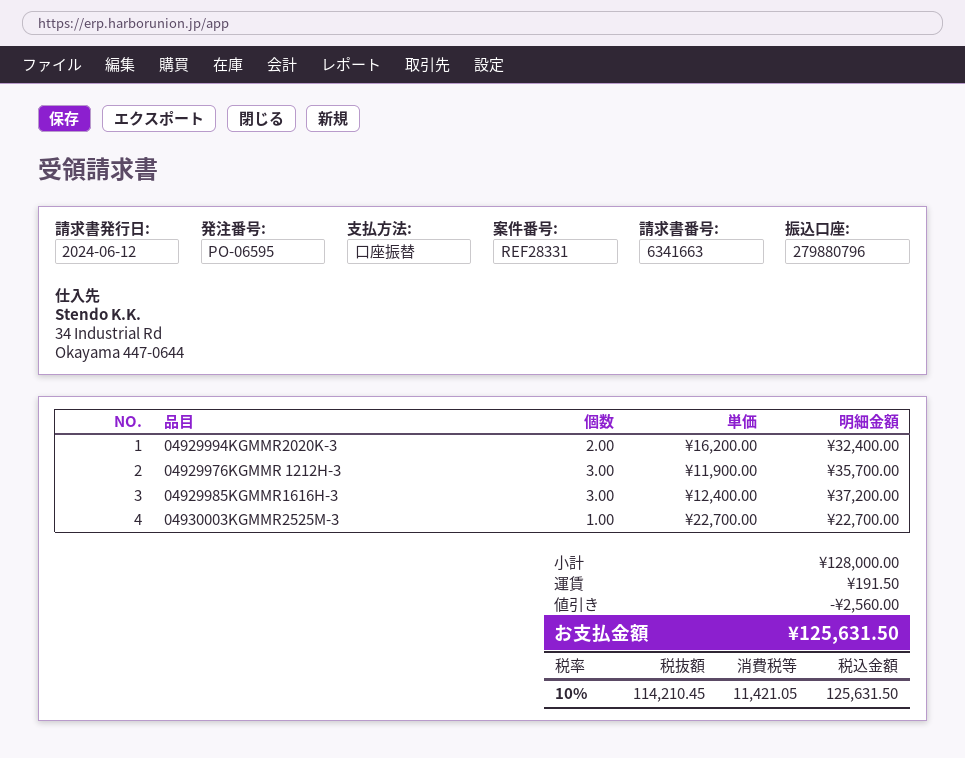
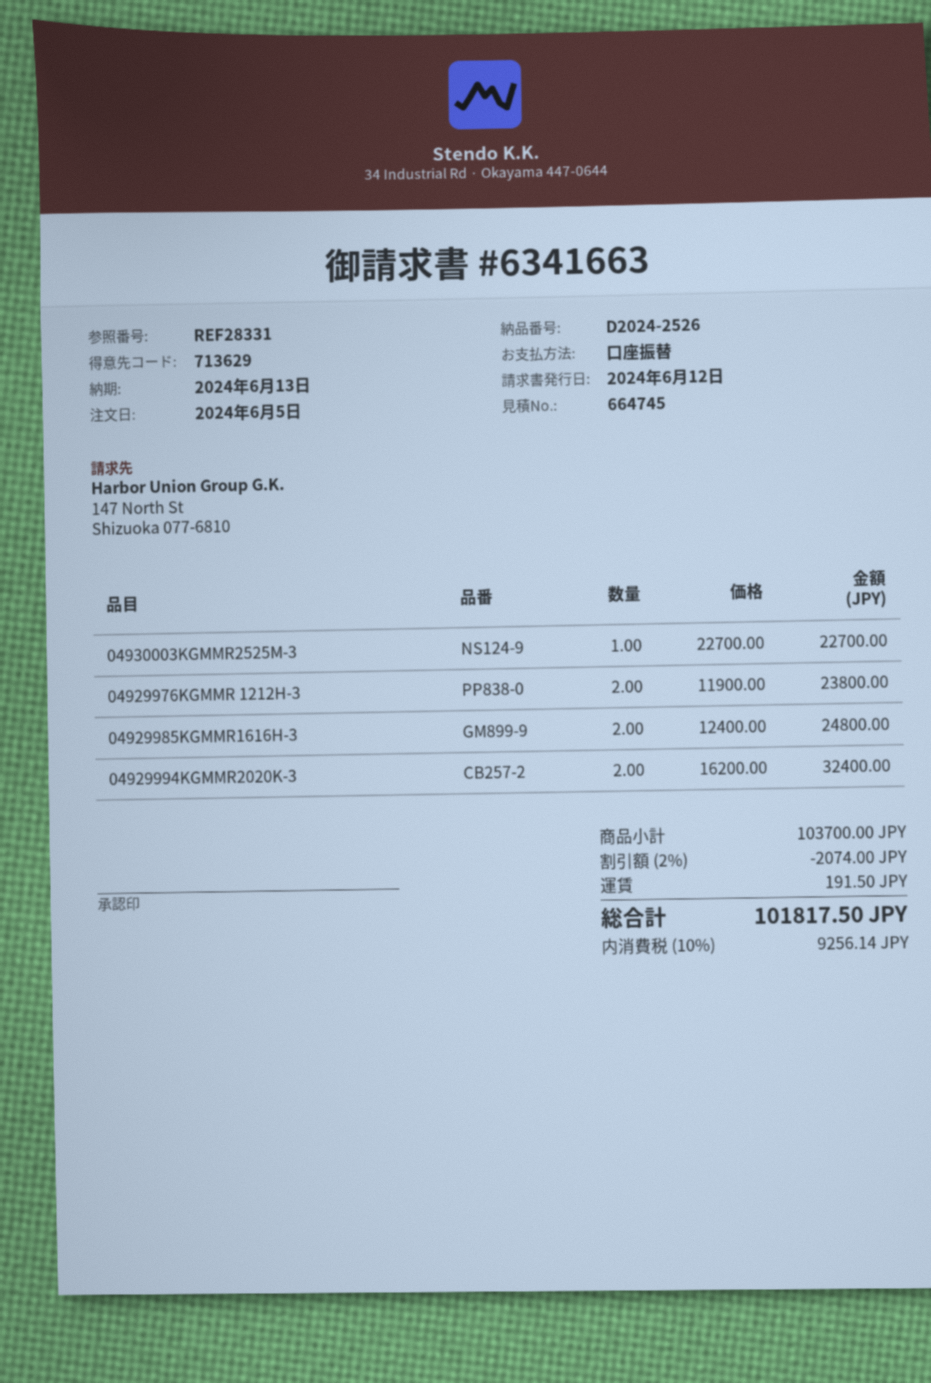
04929976KGMMR 1212H-3: 3 x 11900.00 = 35700.00 -> 2 x 11900.00 = 23800.00
04929985KGMMR1616H-3: 3 x 12400.00 = 37200.00 -> 2 x 12400.00 = 24800.00
subtotal: 128000.00 -> 103700.00
discount: 2560.00 -> 2074.00
tax: 10% = 11421.05 -> 10% = 9256.14
total: 125631.50 -> 101817.50

